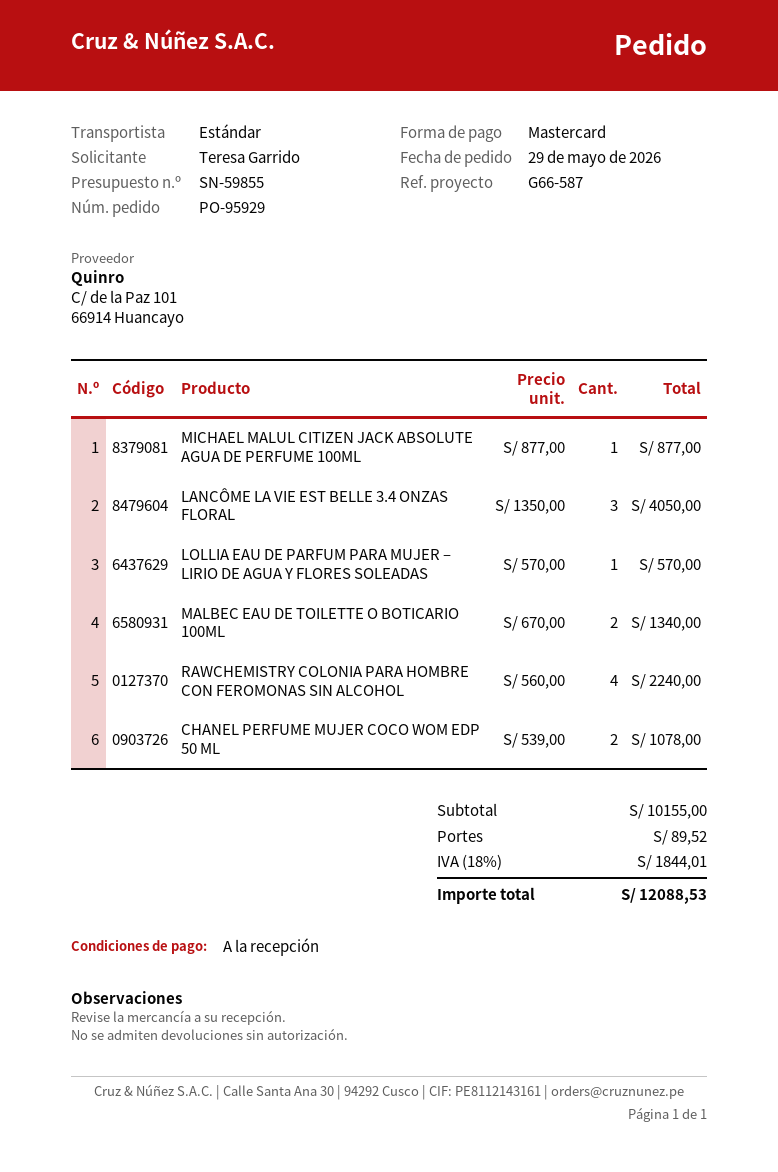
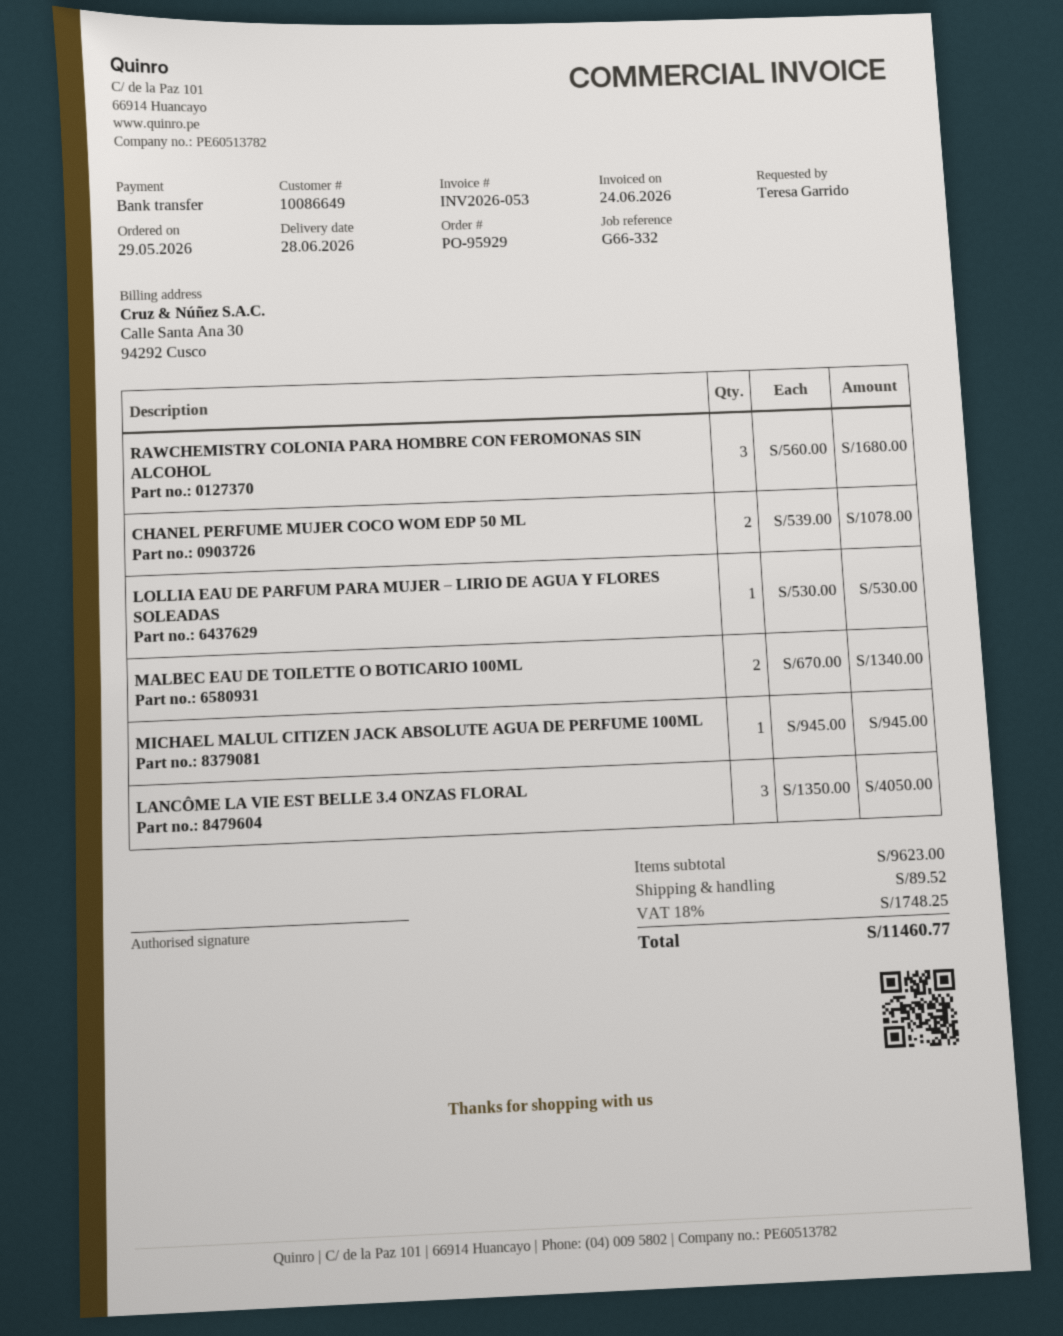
reference: G66-587 -> G66-332
payment method: Mastercard -> bank transfer
MICHAEL MALUL CITIZEN JACK ABSOLUTE AGUA DE PERFUME 100ML: 1 x 877.00 = 877.00 -> 1 x 945.00 = 945.00
LOLLIA EAU DE PARFUM PARA MUJER – LIRIO DE AGUA Y FLORES SOLEADAS: 1 x 570.00 = 570.00 -> 1 x 530.00 = 530.00
RAWCHEMISTRY COLONIA PARA HOMBRE CON FEROMONAS SIN ALCOHOL: 4 x 560.00 = 2240.00 -> 3 x 560.00 = 1680.00
subtotal: 10155.00 -> 9623.00
tax: 18% = 1844.01 -> 18% = 1748.25
total: 12088.53 -> 11460.77

